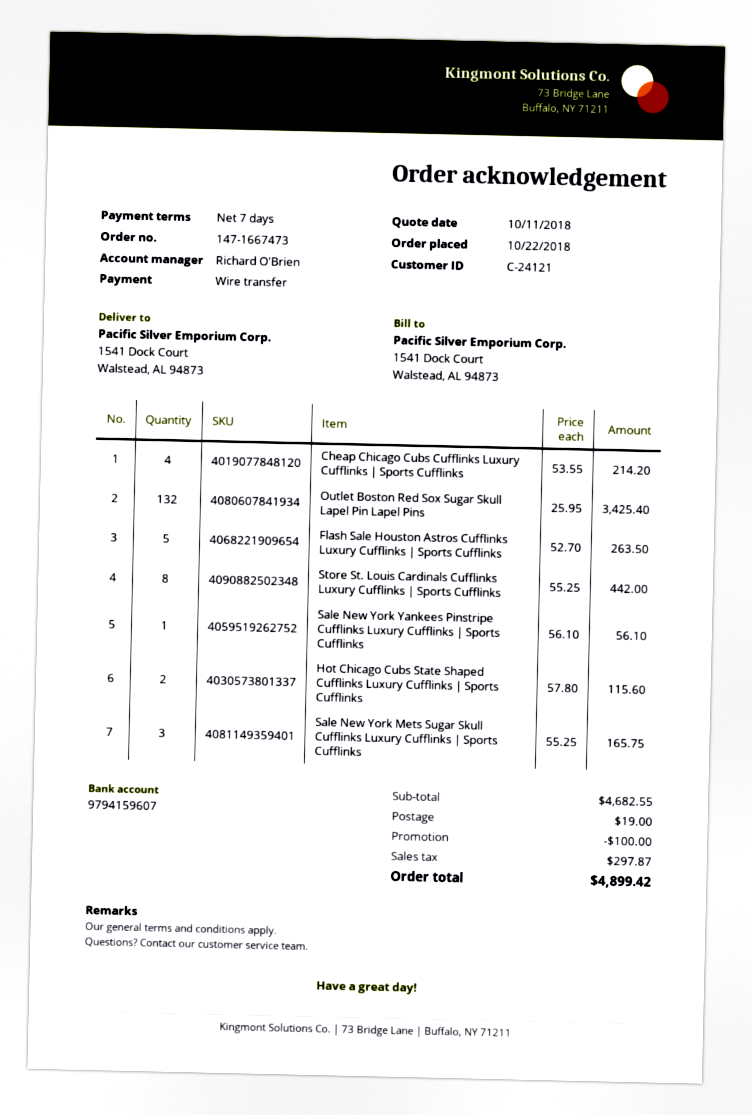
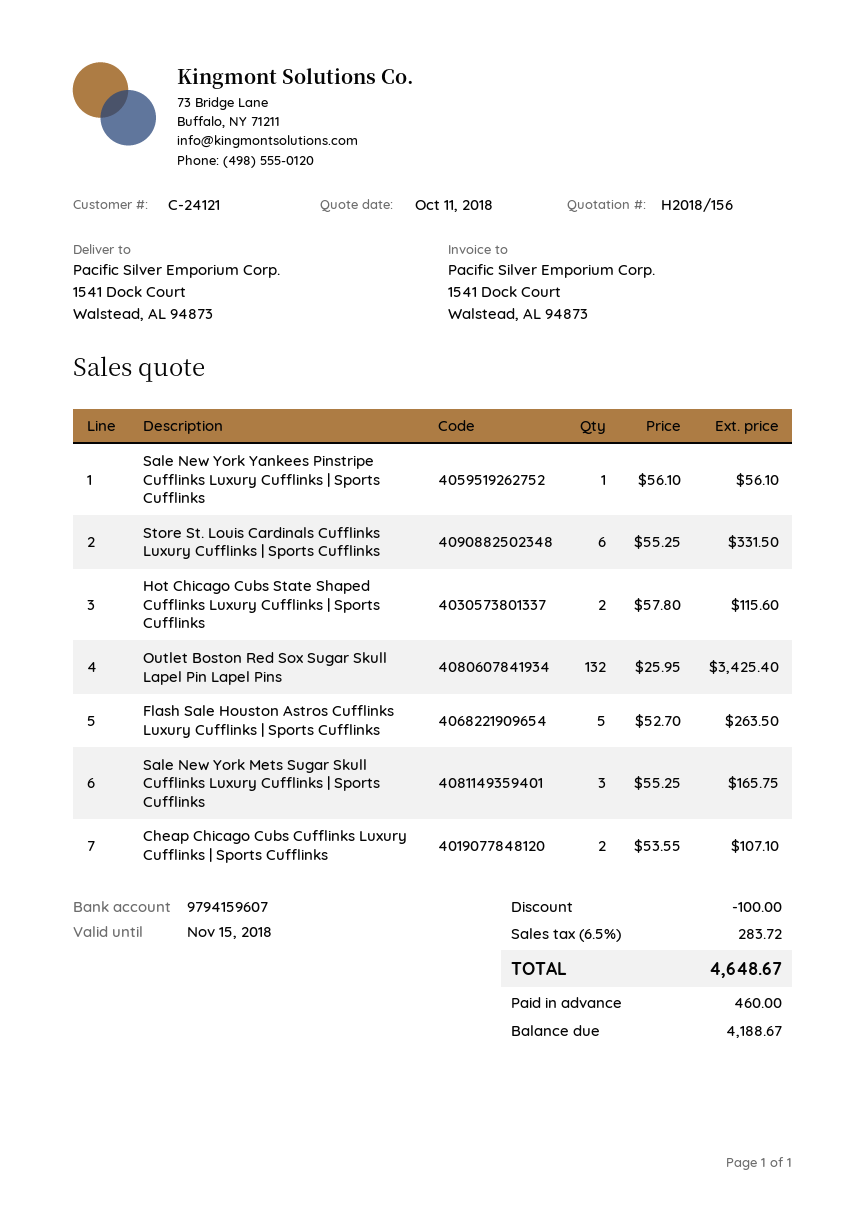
Cheap Chicago Cubs Cufflinks Luxury Cufflinks | Sports Cufflinks: 4 x 53.55 = 214.20 -> 2 x 53.55 = 107.10
Store St. Louis Cardinals Cufflinks Luxury Cufflinks | Sports Cufflinks: 8 x 55.25 = 442.00 -> 6 x 55.25 = 331.50
shipping: 19.00 -> none
tax: 297.87 -> 283.72
total: 4899.42 -> 4648.67

